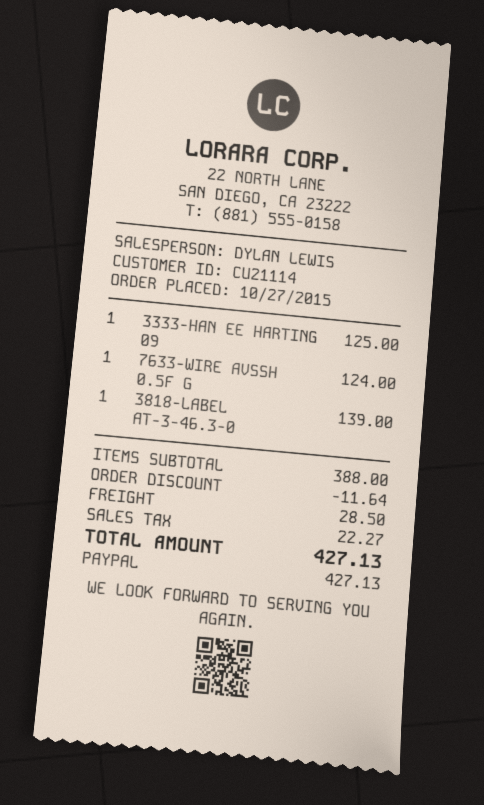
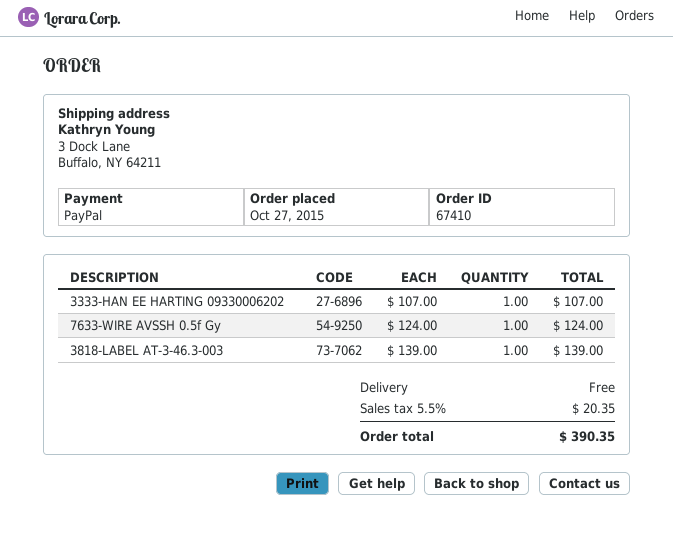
3333-HAN EE HARTING 09: 1 for 125.00 -> 1 for 107.00
discount: 11.64 -> none
shipping: 28.50 -> 0.00
tax: 22.27 -> 20.35
total: 427.13 -> 390.35

